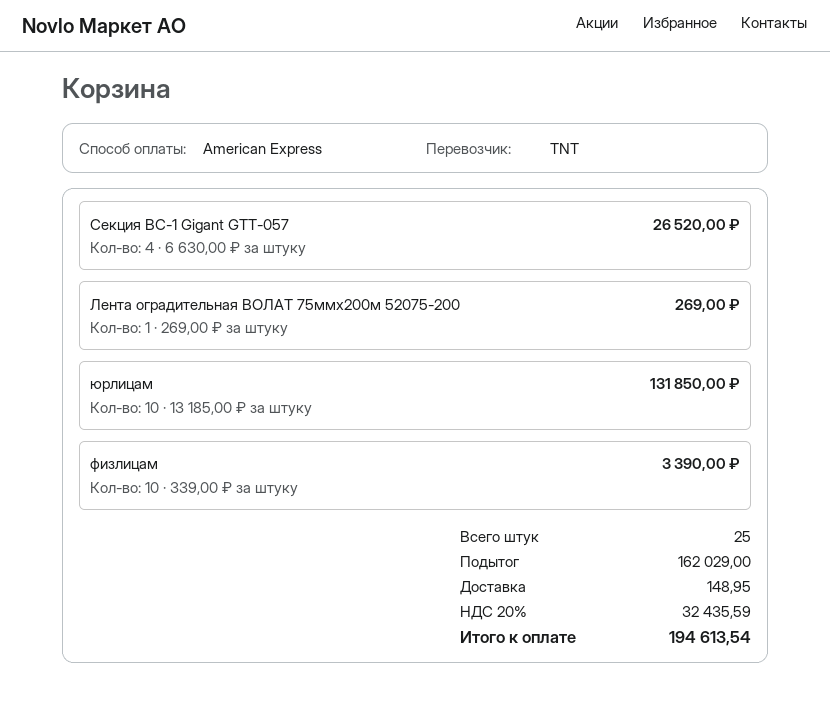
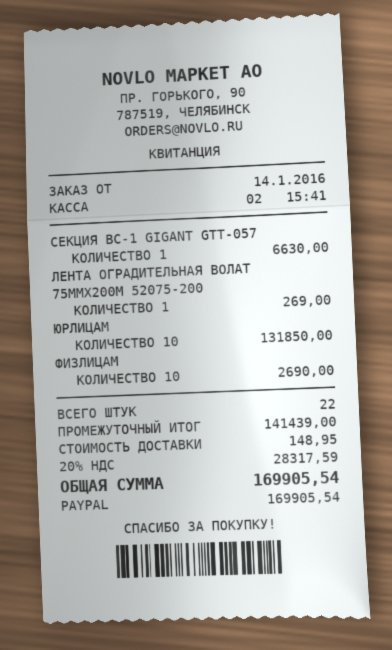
payment method: American Express -> PayPal
Секция ВС-1 Gigant GTT-057: 4 for 26520.00 -> 1 for 6630.00
физлицам: 10 for 3390.00 -> 10 for 2690.00
total quantity: 25 -> 22
subtotal: 162029.00 -> 141439.00
tax: 20% = 32435.59 -> 20% = 28317.59
total: 194613.54 -> 169905.54

